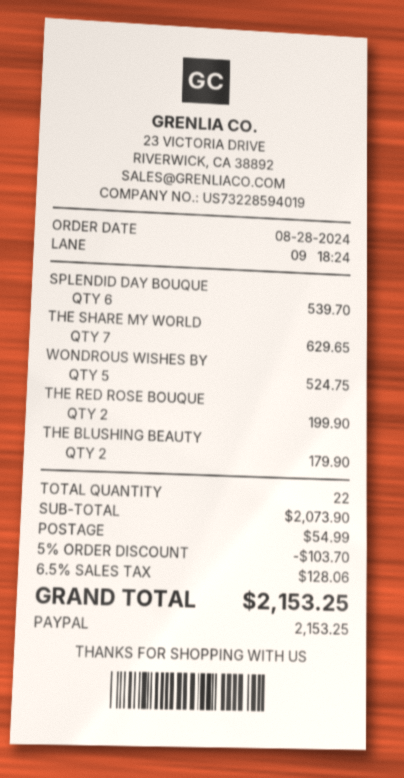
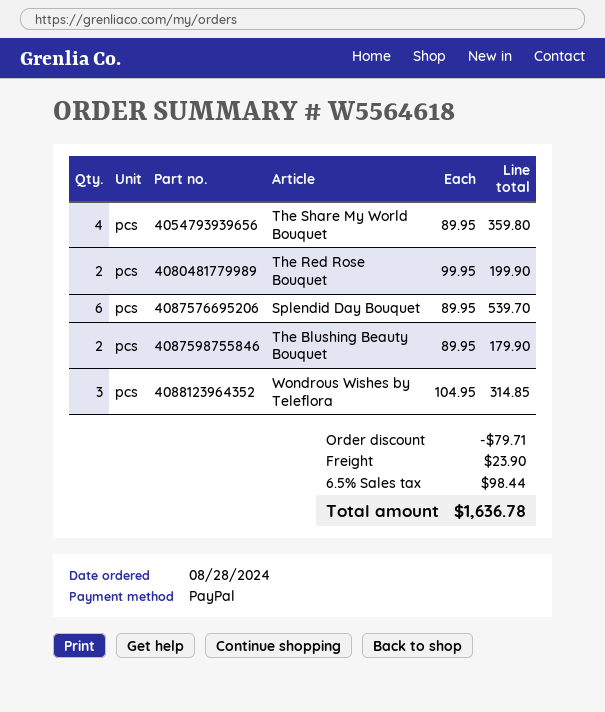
THE SHARE MY WORLD: 7 for 629.65 -> 4 for 359.80
WONDROUS WISHES BY: 5 for 524.75 -> 3 for 314.85
discount: 103.70 -> 79.71
shipping: 54.99 -> 23.90
tax: 6.5% = 128.06 -> 6.5% = 98.44
total: 2153.25 -> 1636.78

